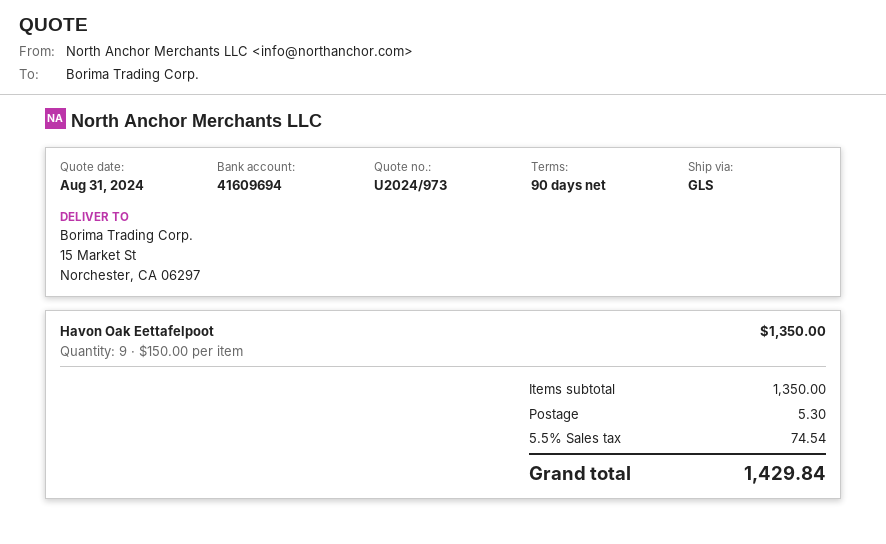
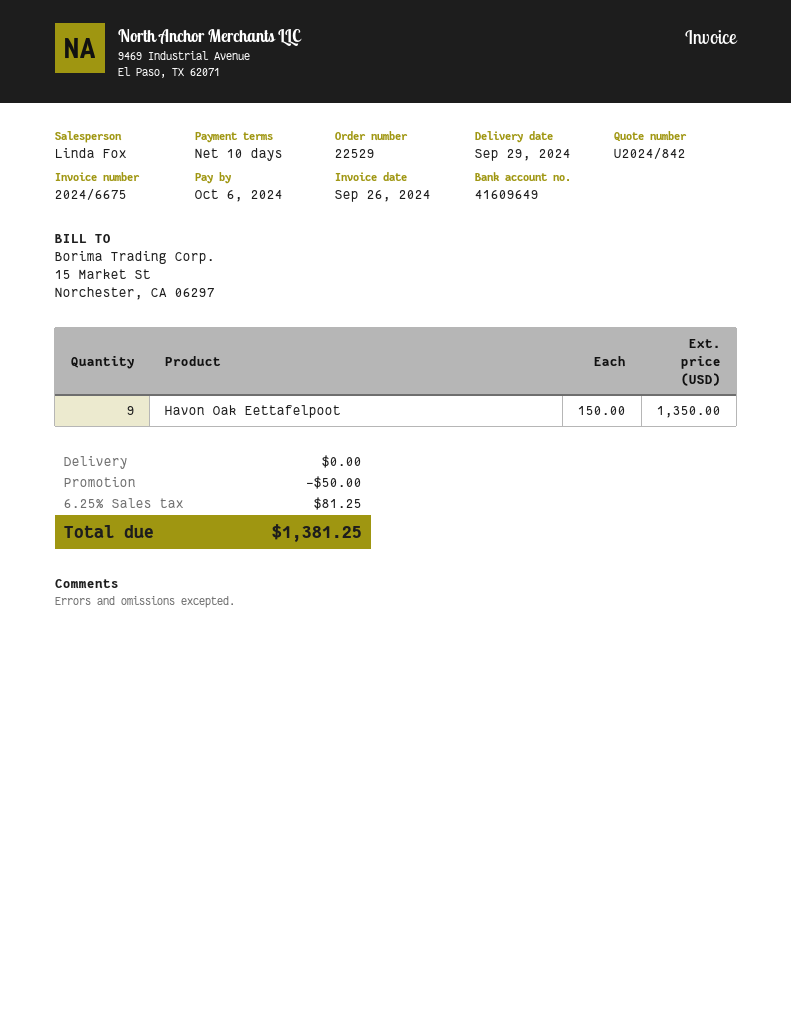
quote number: U2024/973 -> U2024/842
payment terms: 90 days -> 10 days
bank account: 41609694 -> 41609649
discount: none -> 50.00
shipping: 5.30 -> 0.00
tax: 5.5% = 74.54 -> 6.25% = 81.25
total: 1429.84 -> 1381.25

